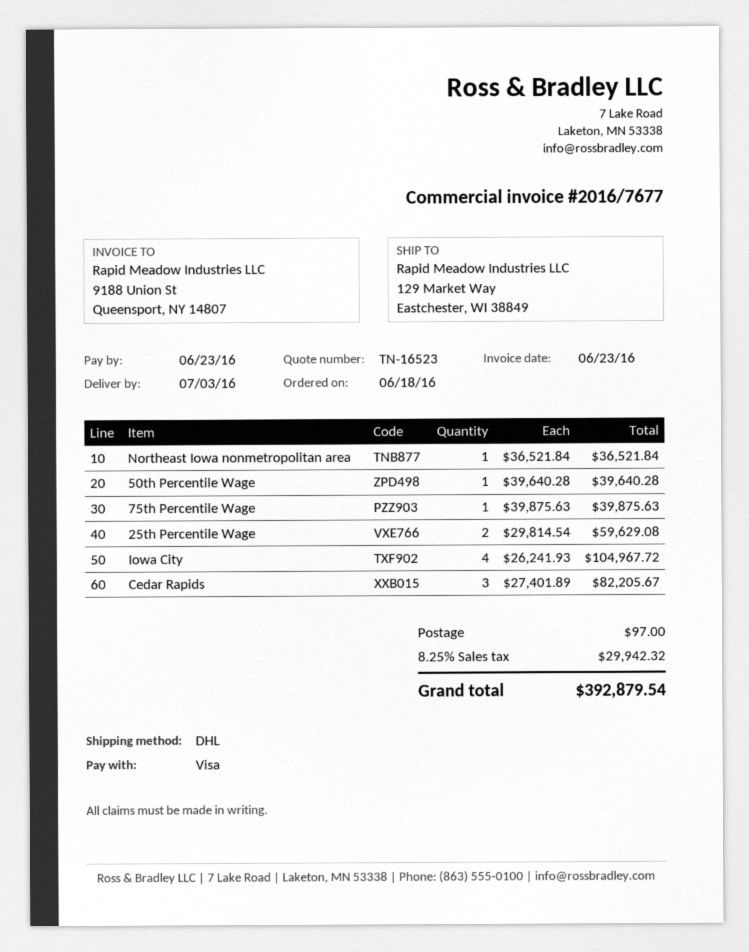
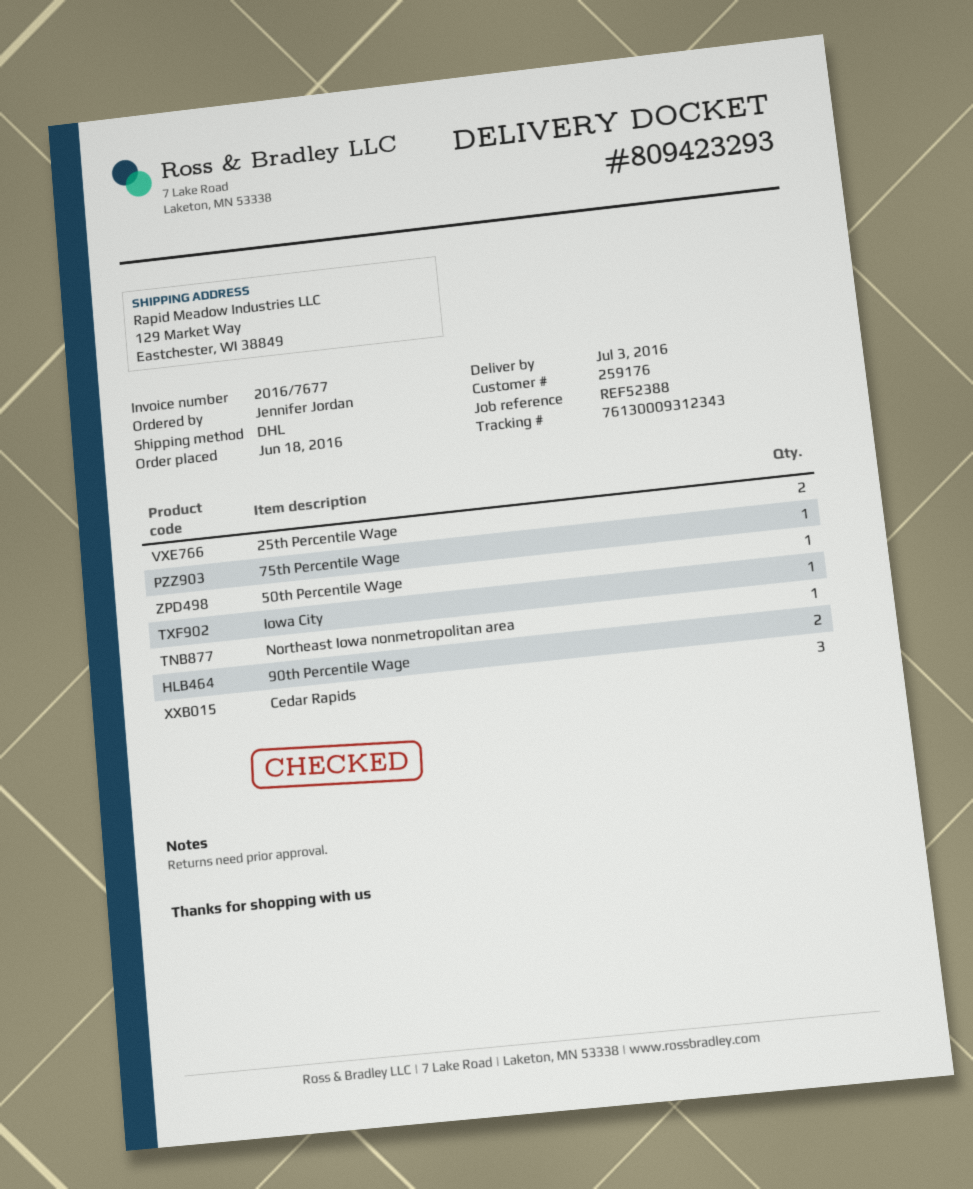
Iowa City: 4 -> 1
90th Percentile Wage: none -> 2

